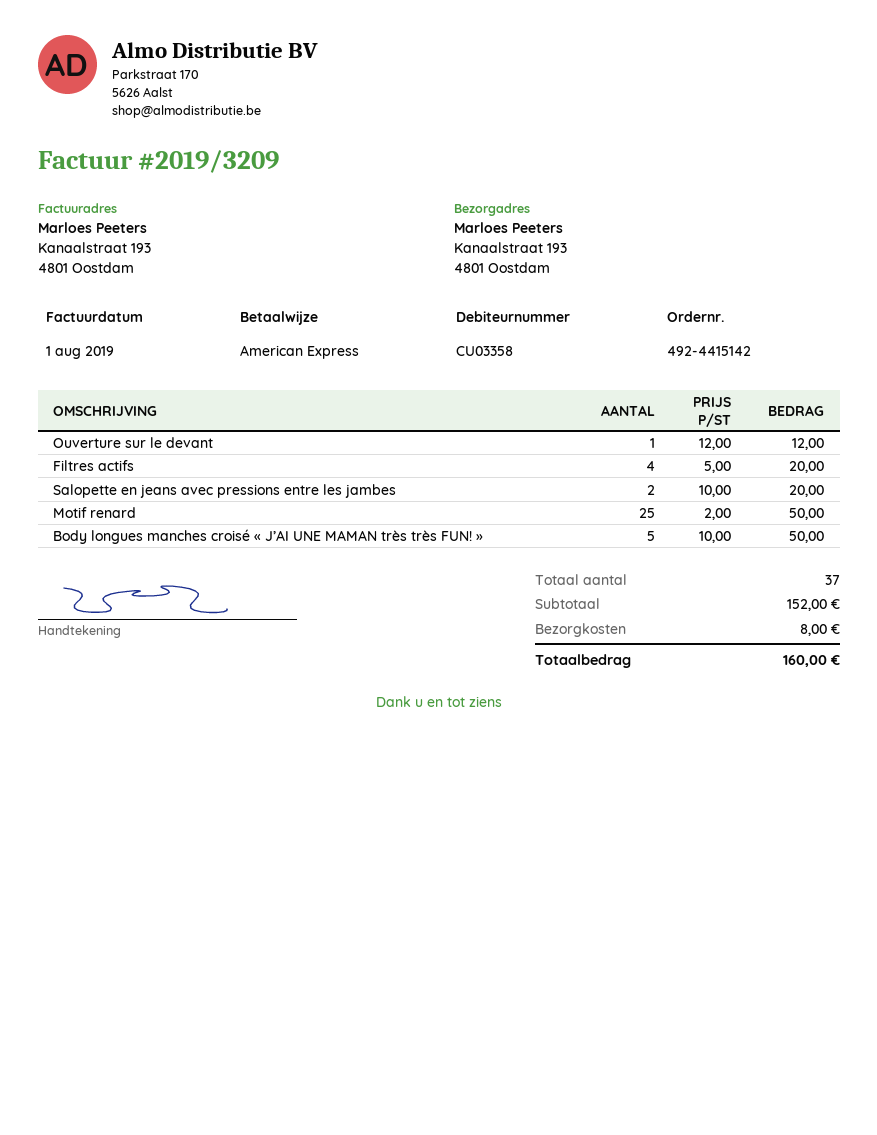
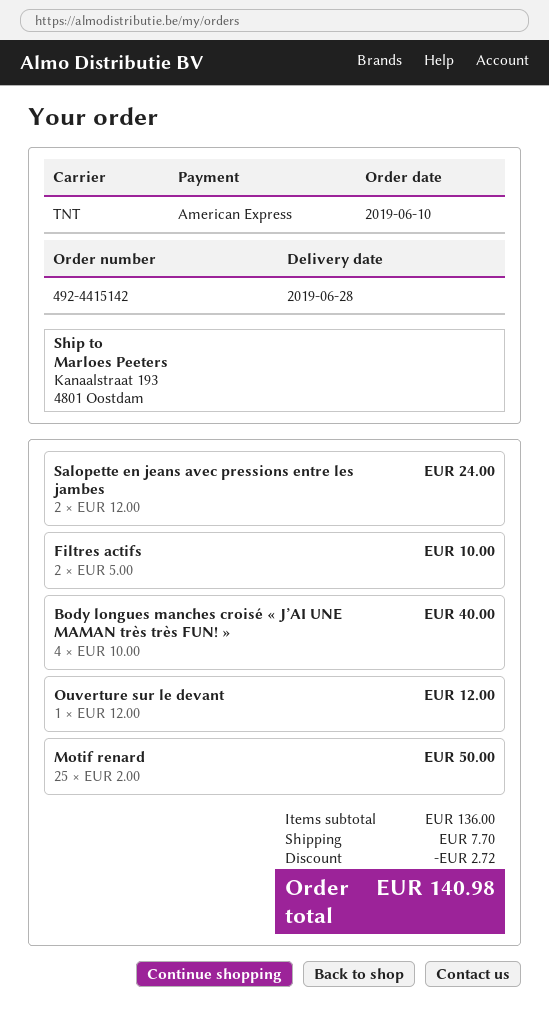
Filtres actifs: 4 x 5.00 = 20.00 -> 2 x 5.00 = 10.00
Salopette en jeans avec pressions entre les jambes: 2 x 10.00 = 20.00 -> 2 x 12.00 = 24.00
Body longues manches croisé « J’AI UNE MAMAN très très FUN! »: 5 x 10.00 = 50.00 -> 4 x 10.00 = 40.00
subtotal: 152.00 -> 136.00
discount: none -> 2.72
shipping: 8.00 -> 7.70
total: 160.00 -> 140.98

